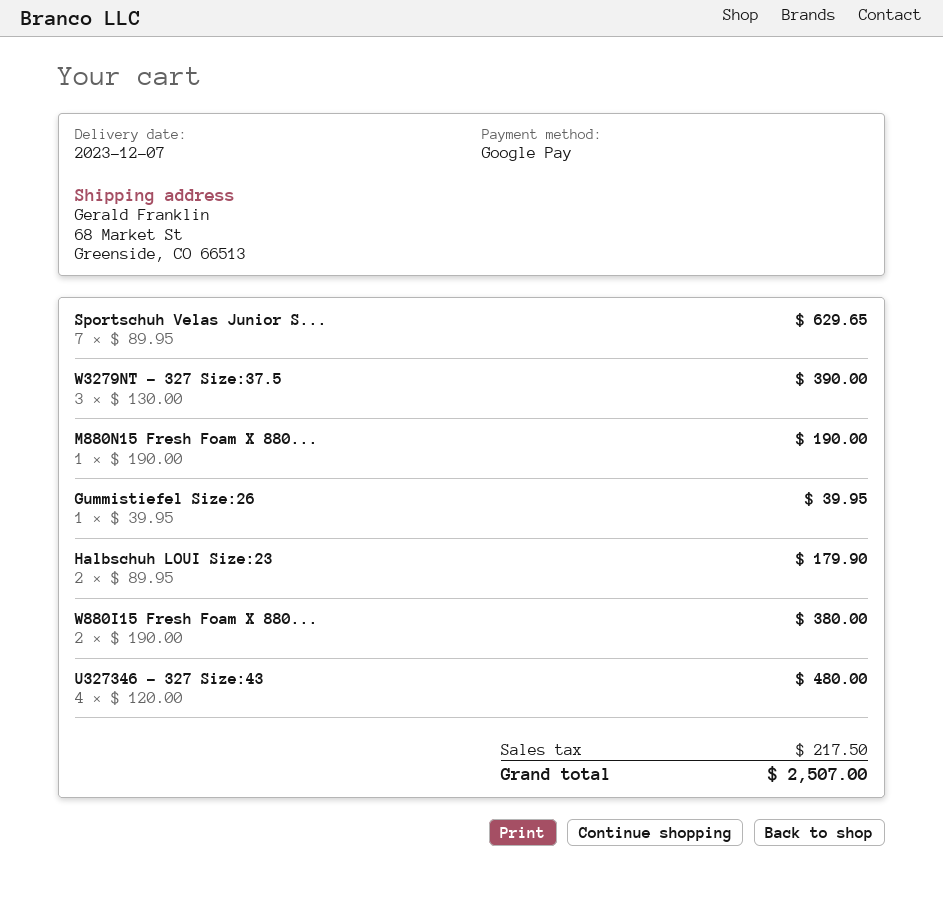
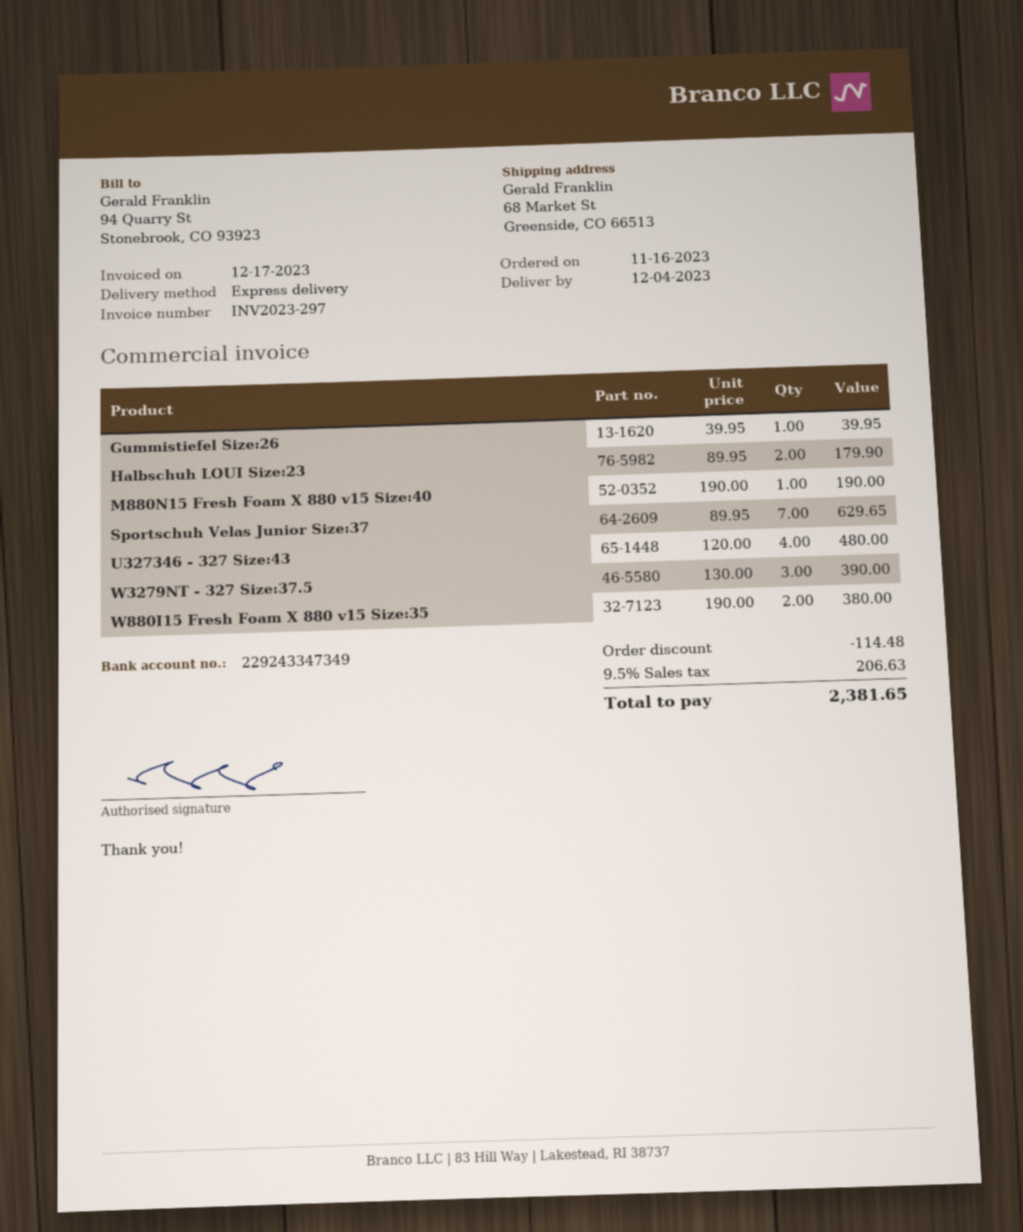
delivery date: 2023-12-07 -> 2023-12-04
discount: none -> 114.48
tax: 217.50 -> 206.63
total: 2507.00 -> 2381.65

